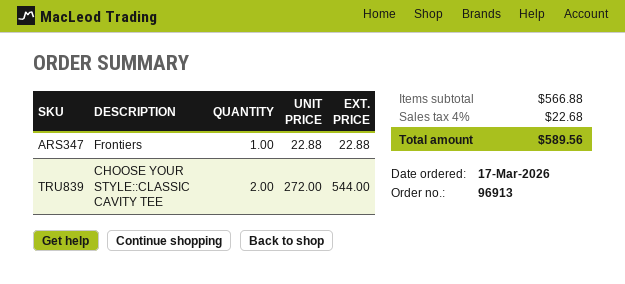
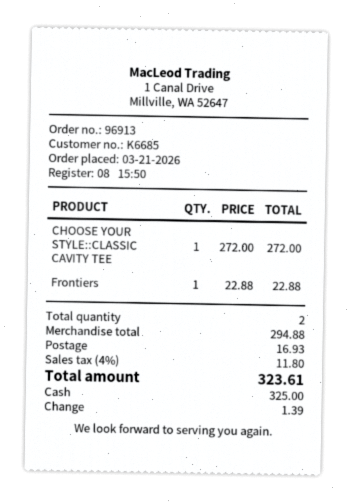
order date: 2026-03-17 -> 2026-03-21
CHOOSE YOUR STYLE::CLASSIC CAVITY TEE: 2 x 272.00 = 544.00 -> 1 x 272.00 = 272.00
subtotal: 566.88 -> 294.88
shipping: none -> 16.93
tax: 4% = 22.68 -> 4% = 11.80
total: 589.56 -> 323.61

